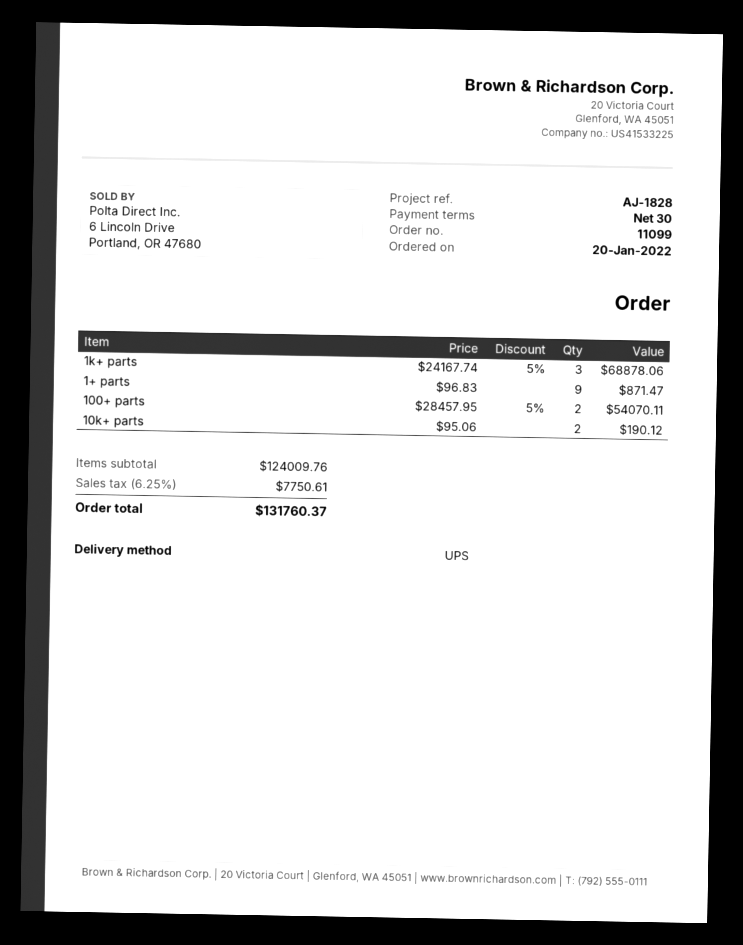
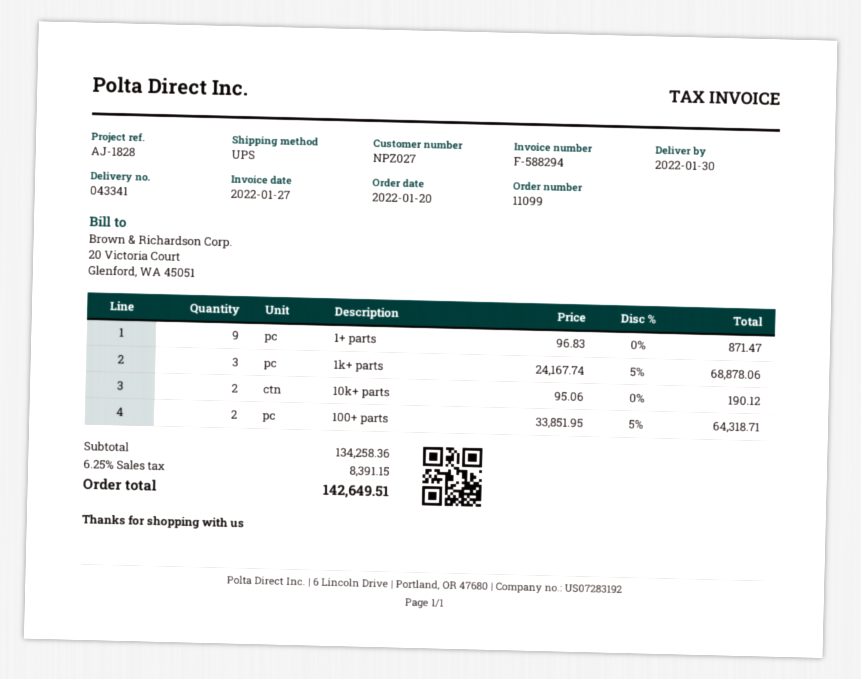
100+ parts: 2 x 28457.95 - 5% = 54070.11 -> 2 x 33851.95 - 5% = 64318.71
subtotal: 124009.76 -> 134258.36
tax: 6.25% = 7750.61 -> 6.25% = 8391.15
total: 131760.37 -> 142649.51

